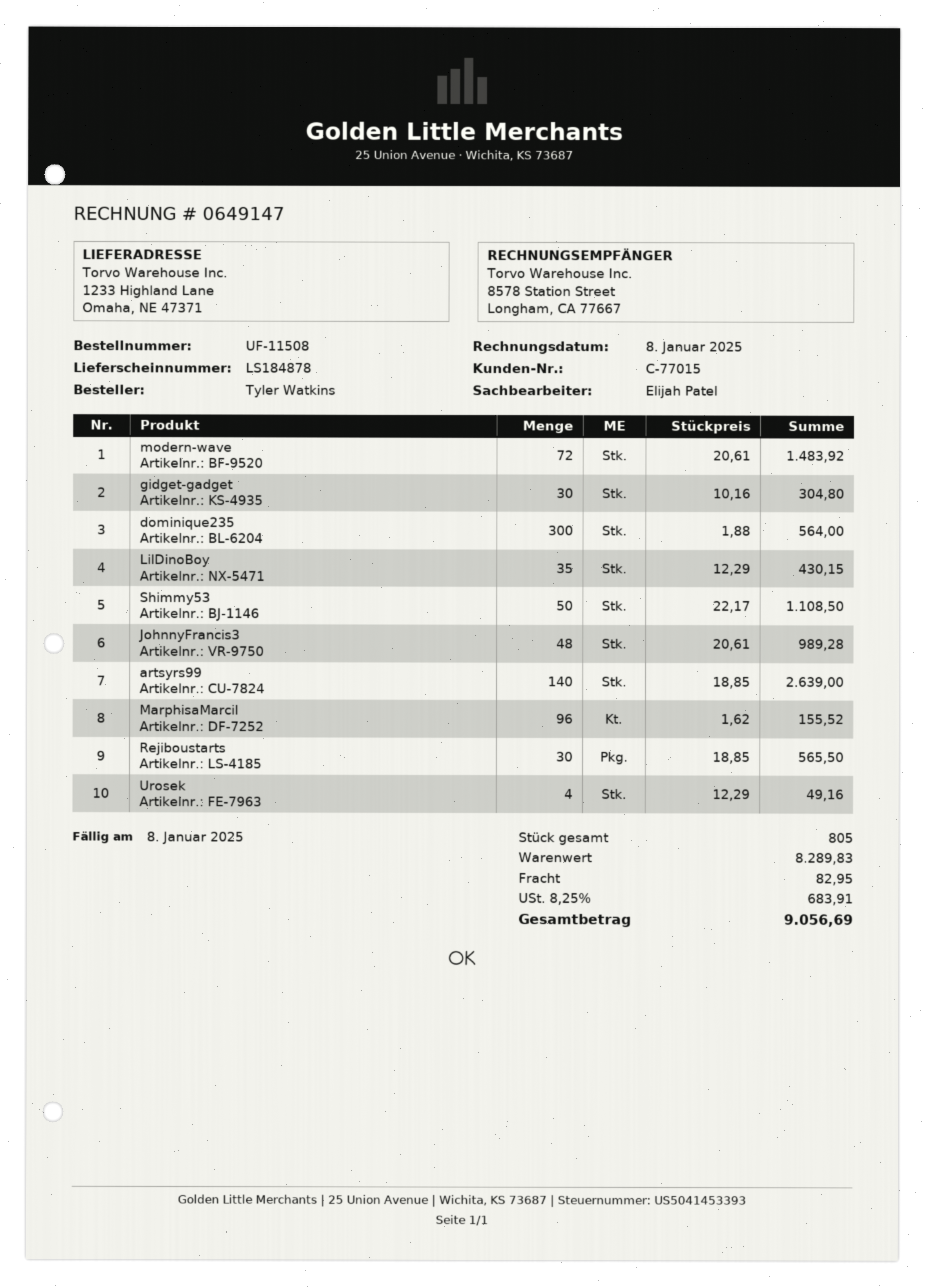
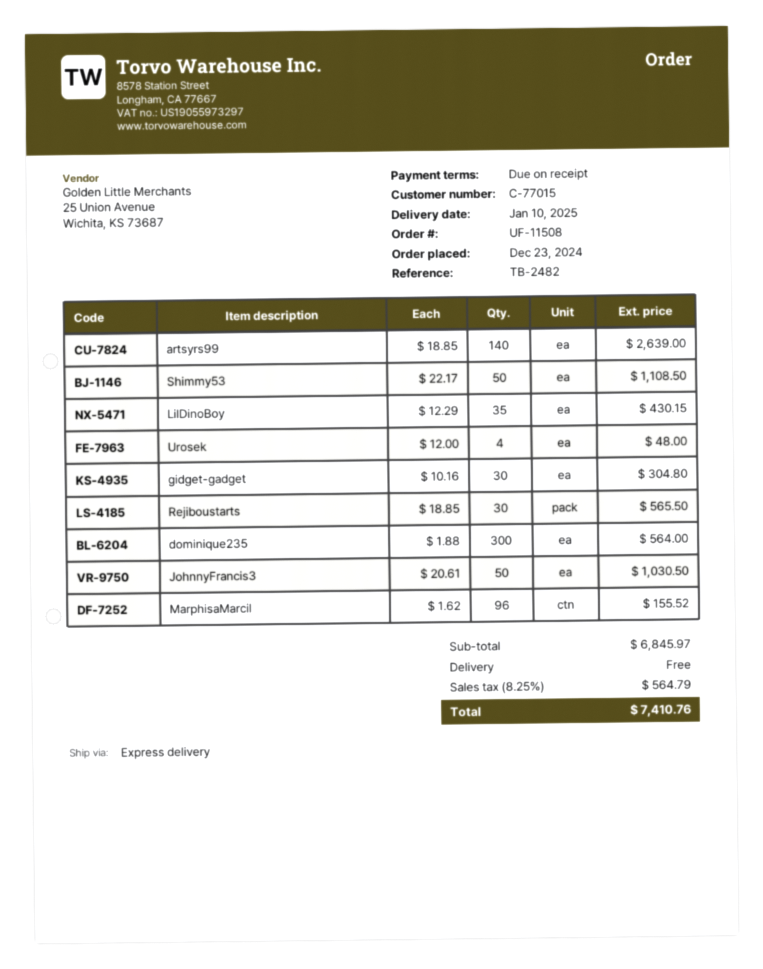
modern-wave: 72 x 20.61 = 1483.92 -> none
JohnnyFrancis3: 48 x 20.61 = 989.28 -> 50 x 20.61 = 1030.50
Urosek: 4 x 12.29 = 49.16 -> 4 x 12.00 = 48.00
subtotal: 8289.83 -> 6845.97
shipping: 82.95 -> 0.00
tax: 8.25% = 683.91 -> 8.25% = 564.79
total: 9056.69 -> 7410.76

